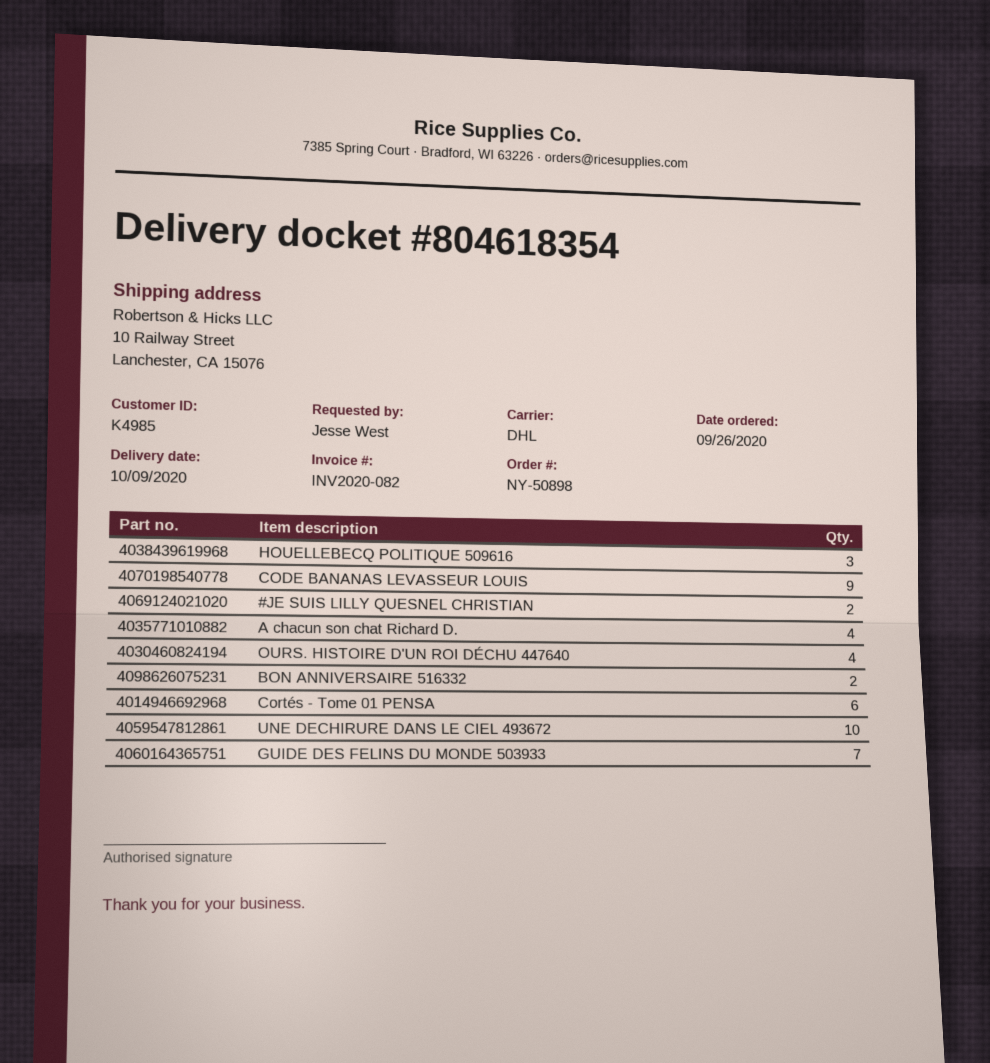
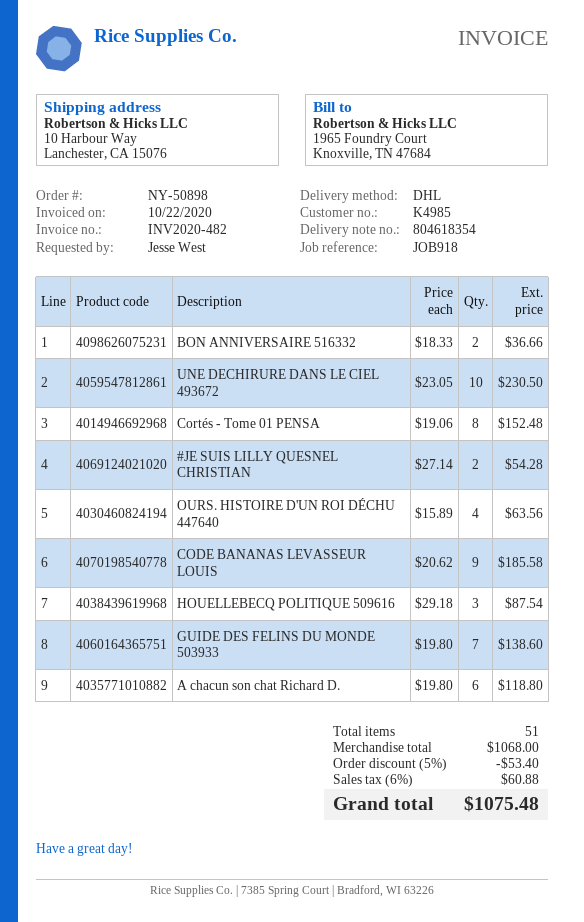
invoice number: INV2020-082 -> INV2020-482
ship to: 10 Railway Street, Lanchester, CA 15076 -> 10 Harbour Way, Lanchester, CA 15076
A chacun son chat Richard D.: 4 -> 6
Cortés - Tome 01 PENSA: 6 -> 8

